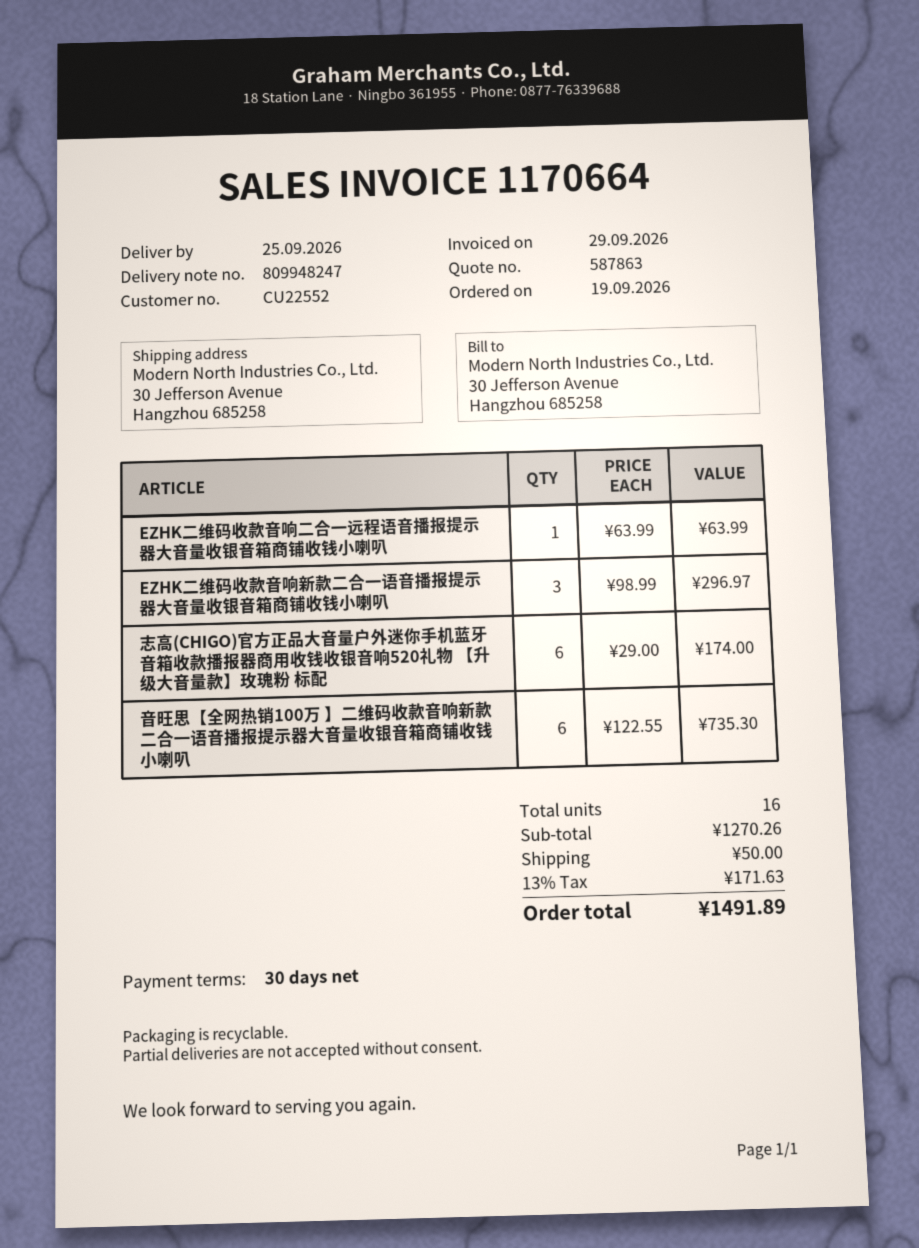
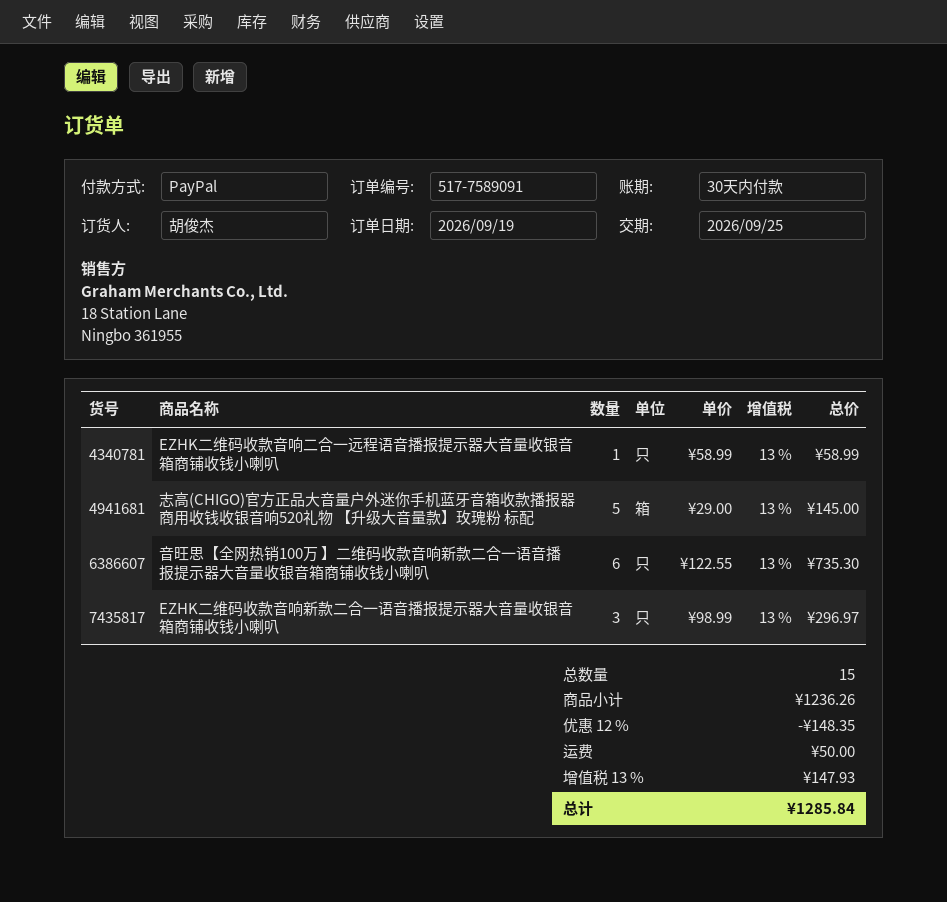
EZHK二维码收款音响二合一远程语音播报提示器大音量收银音箱商铺收钱小喇叭: 1 x 63.99 = 63.99 -> 1 x 58.99 = 58.99
志高(CHIGO)官方正品大音量户外迷你手机蓝牙音箱收款播报器商用收钱收银音响520礼物 【升级大音量款】玫瑰粉 标配: 6 x 29.00 = 174.00 -> 5 x 29.00 = 145.00
total quantity: 16 -> 15
subtotal: 1270.26 -> 1236.26
discount: none -> 12% = 148.35
tax: 13% = 171.63 -> 13% = 147.93
total: 1491.89 -> 1285.84

